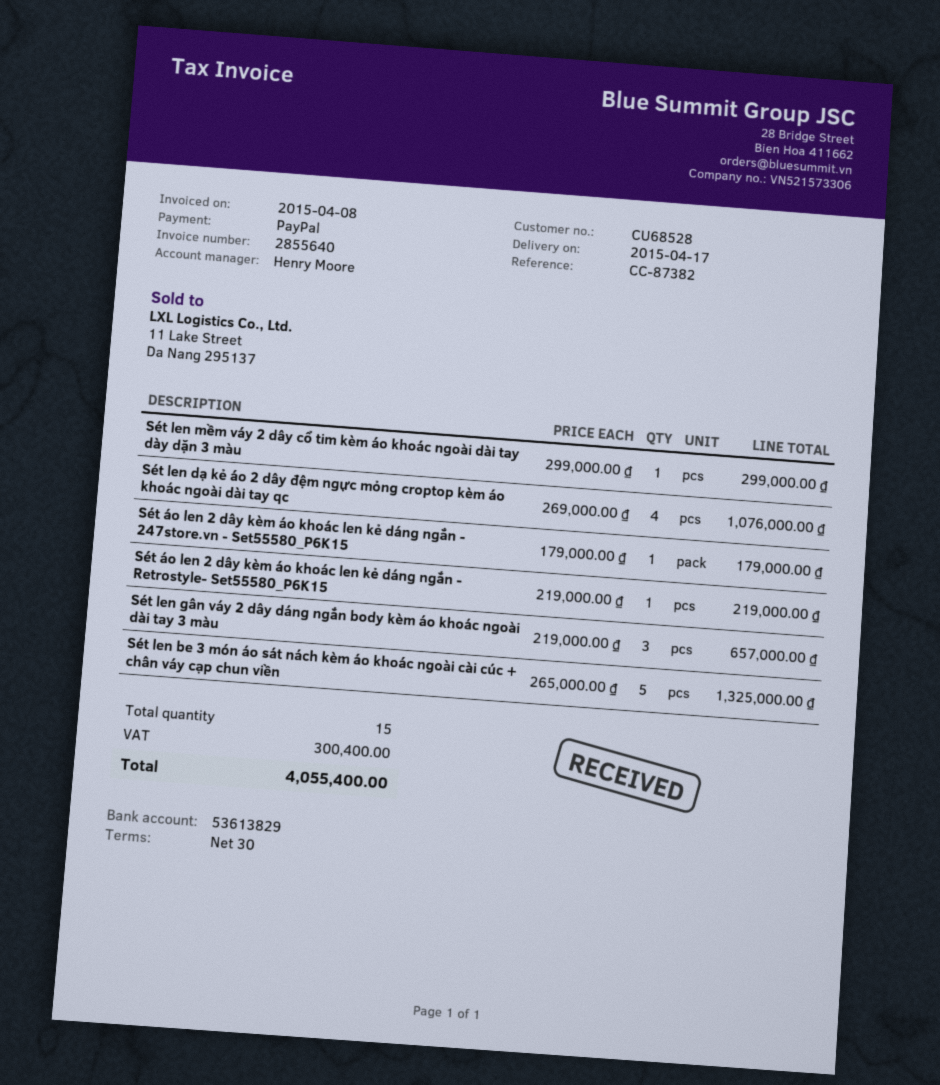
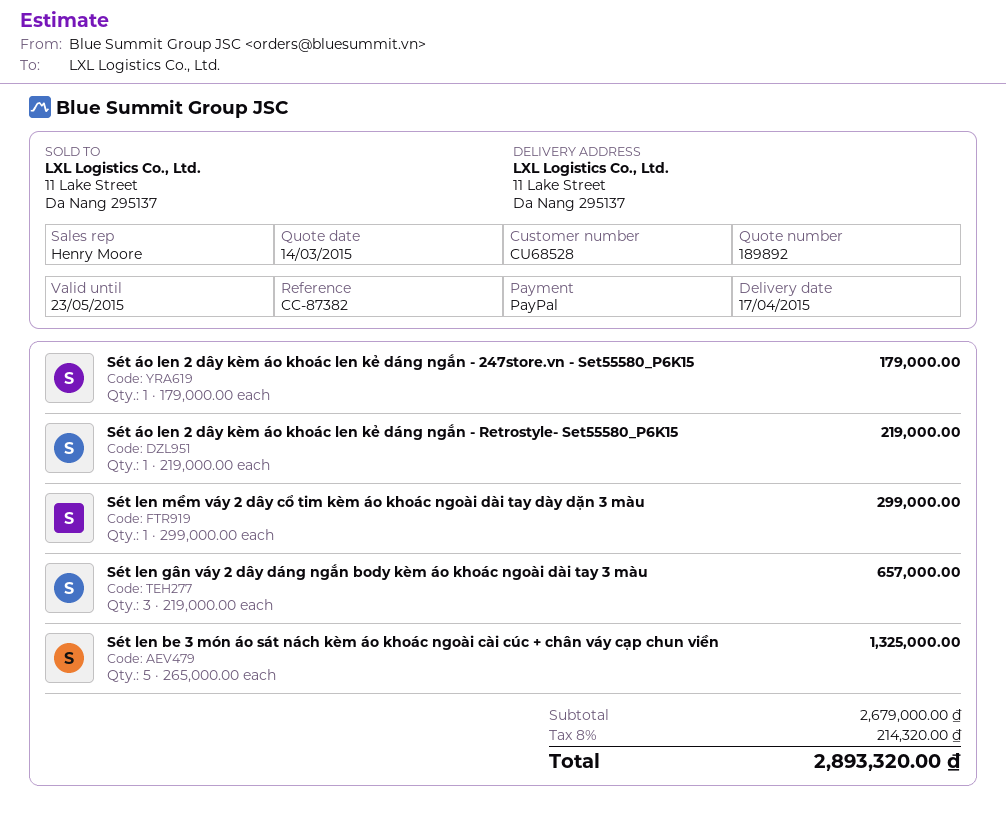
Sét len dạ kẻ áo 2 dây đệm ngực mỏng croptop kèm áo khoác ngoài dài tay qc: 4 x 269000.00 = 1076000.00 -> none
tax: 300400.00 -> 214320.00
total: 4055400.00 -> 2893320.00

